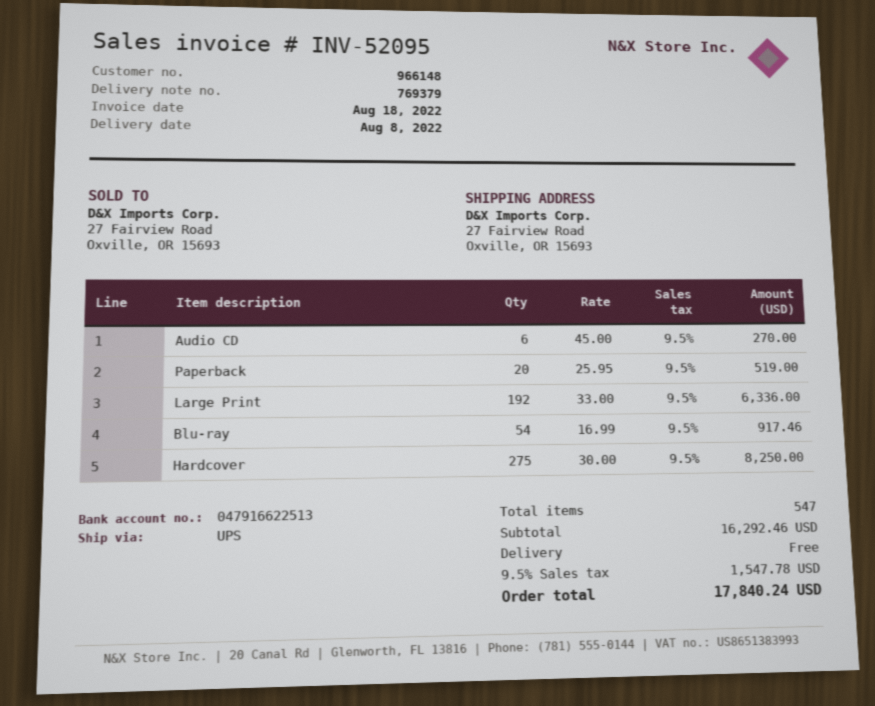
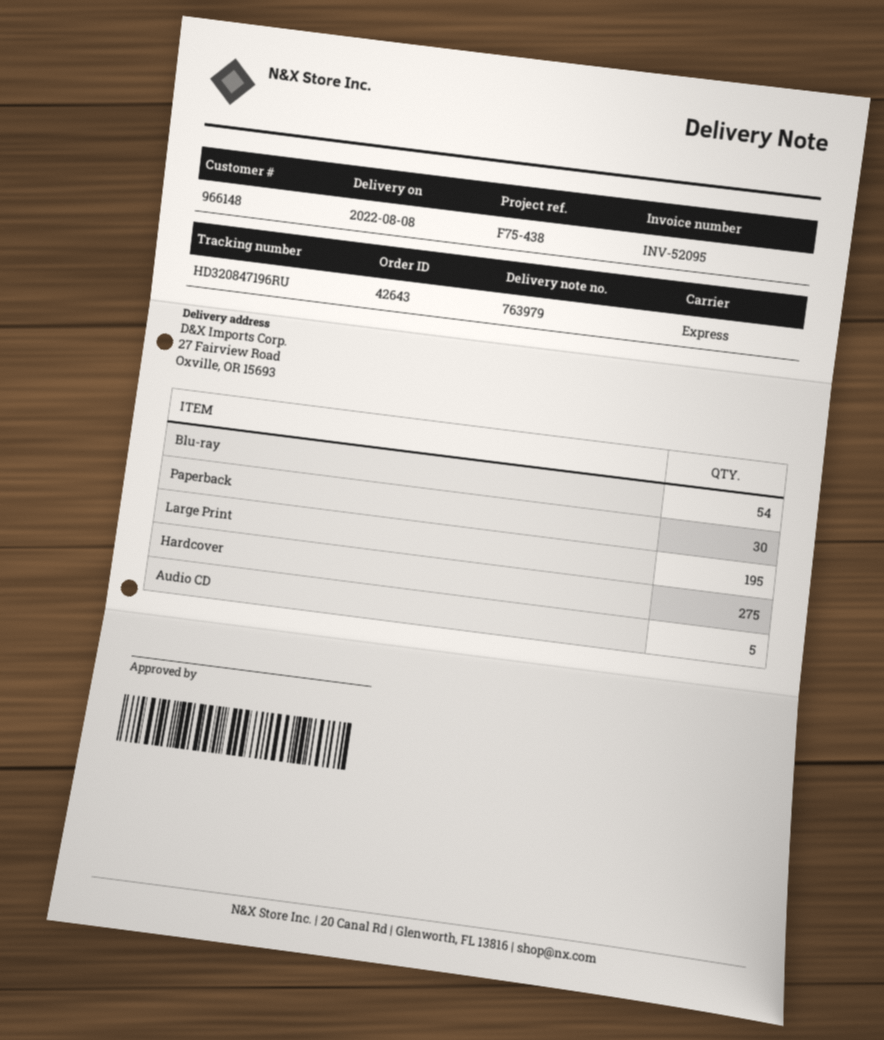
delivery note number: 769379 -> 763979
shipping method: UPS -> express
Audio CD: 6 -> 5
Paperback: 20 -> 30
Large Print: 192 -> 195

